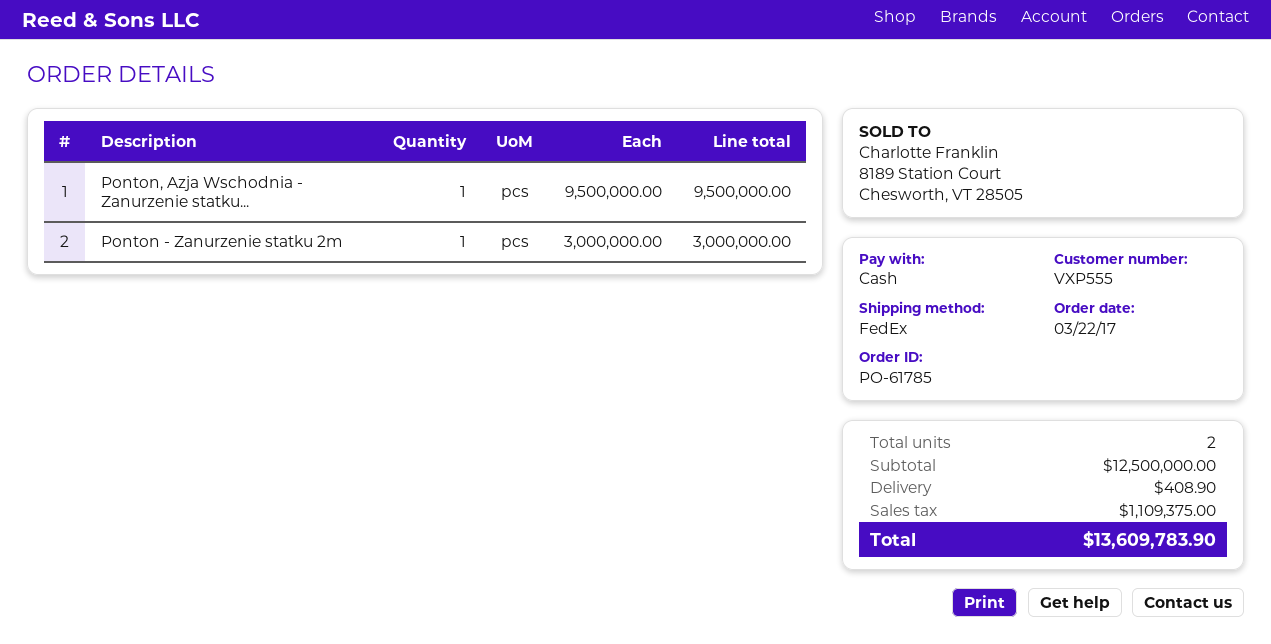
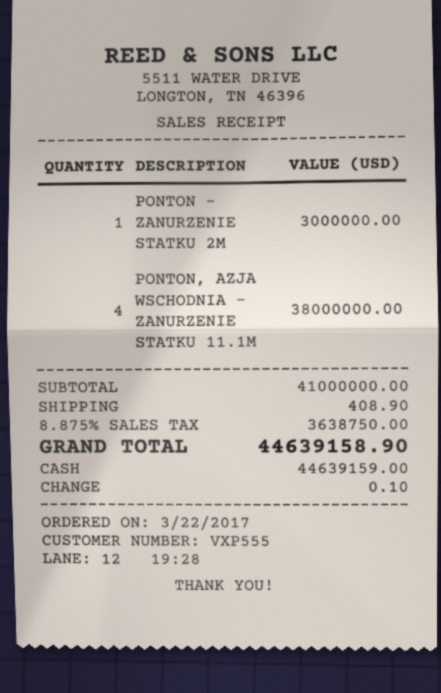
Ponton, Azja Wschodnia - Zanurzenie statku...: 1 for 9500000.00 -> 4 for 38000000.00
subtotal: 12500000.00 -> 41000000.00
tax: 1109375.00 -> 3638750.00
total: 13609783.90 -> 44639158.90

